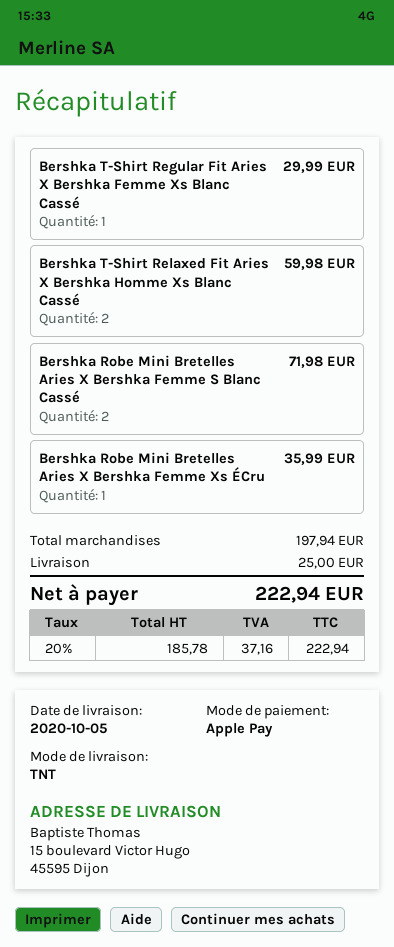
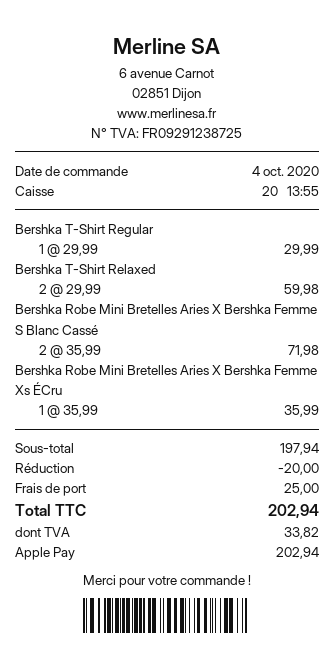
discount: none -> 20.00
tax: 37.16 -> 33.82
total: 222.94 -> 202.94

